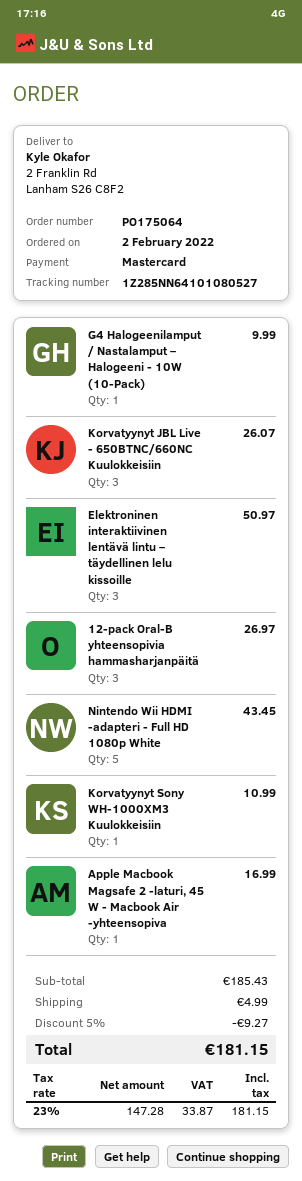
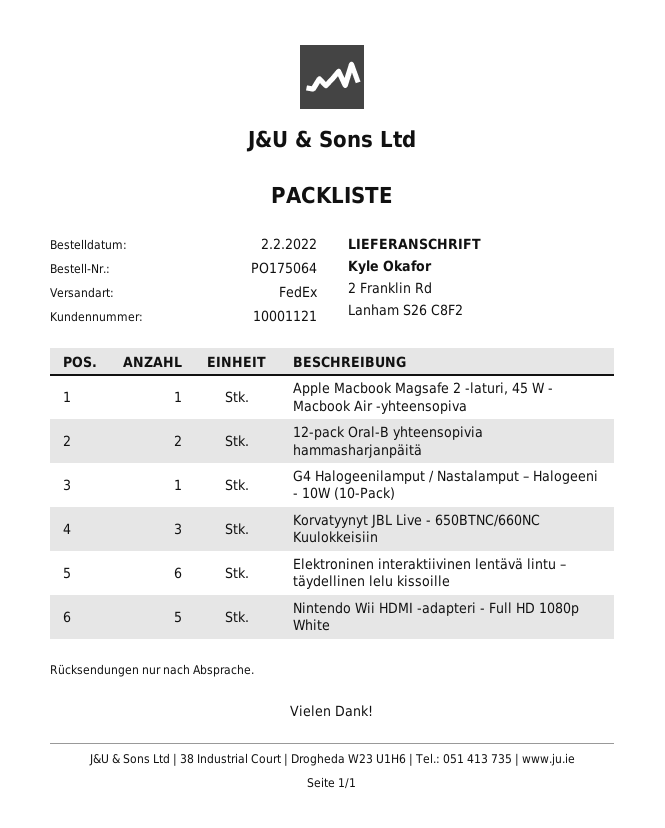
Elektroninen interaktiivinen lentävä lintu – täydellinen lelu kissoille: 3 -> 6
12-pack Oral-B yhteensopivia hammasharjanpäitä: 3 -> 2
Korvatyynyt Sony WH-1000XM3 Kuulokkeisiin: 1 -> none

